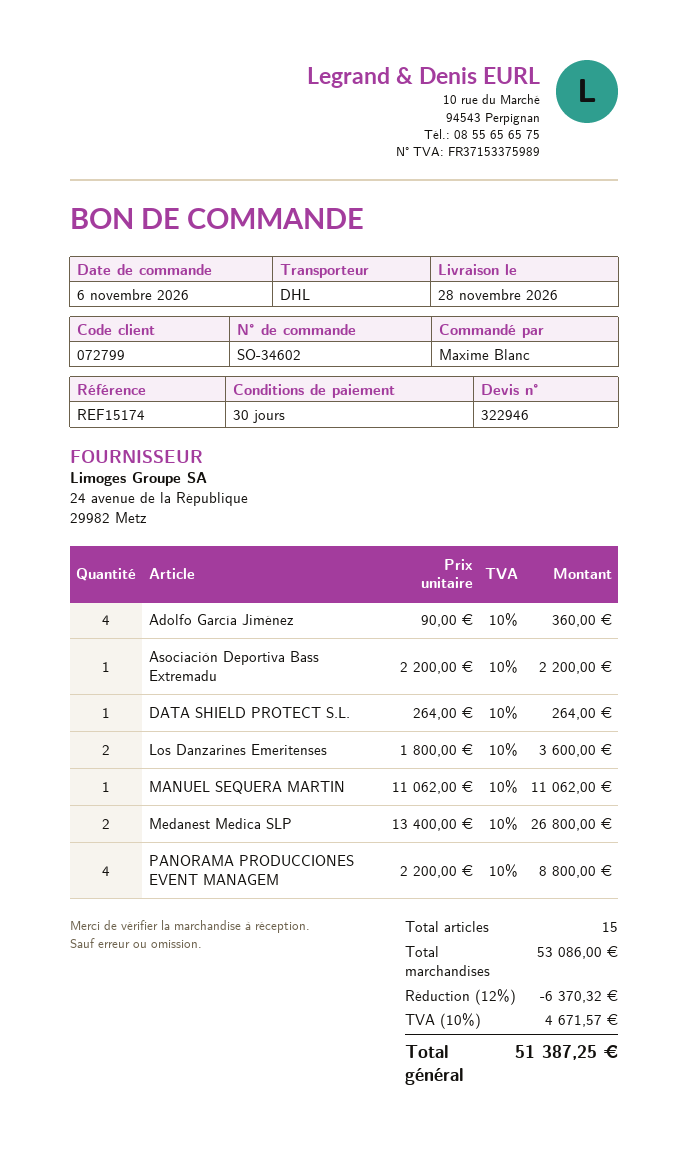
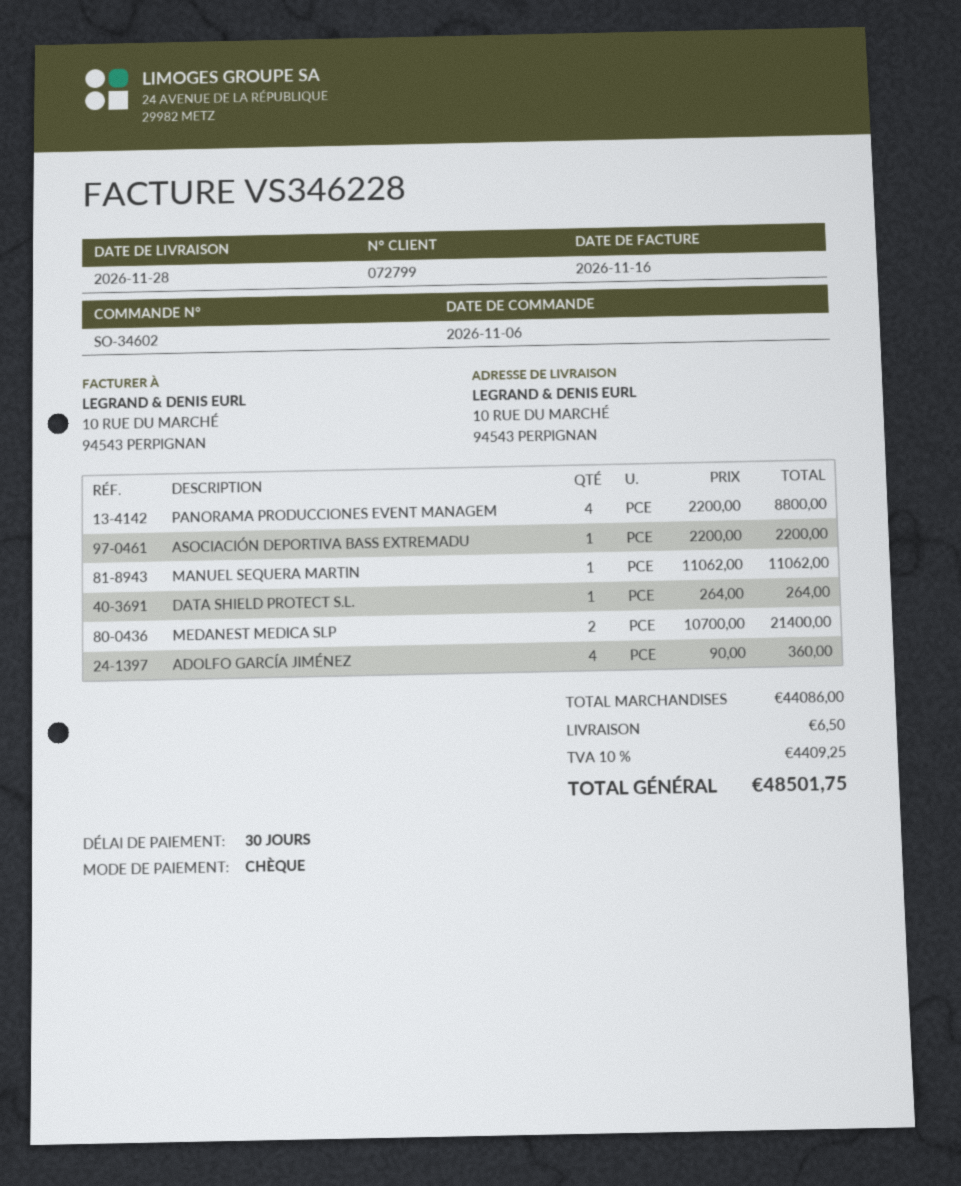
Los Danzarines Emeritenses: 2 x 1800.00 = 3600.00 -> none
Medanest Medica SLP: 2 x 13400.00 = 26800.00 -> 2 x 10700.00 = 21400.00
subtotal: 53086.00 -> 44086.00
discount: 12% = 6370.32 -> none
shipping: none -> 6.50
tax: 10% = 4671.57 -> 10% = 4409.25
total: 51387.25 -> 48501.75

